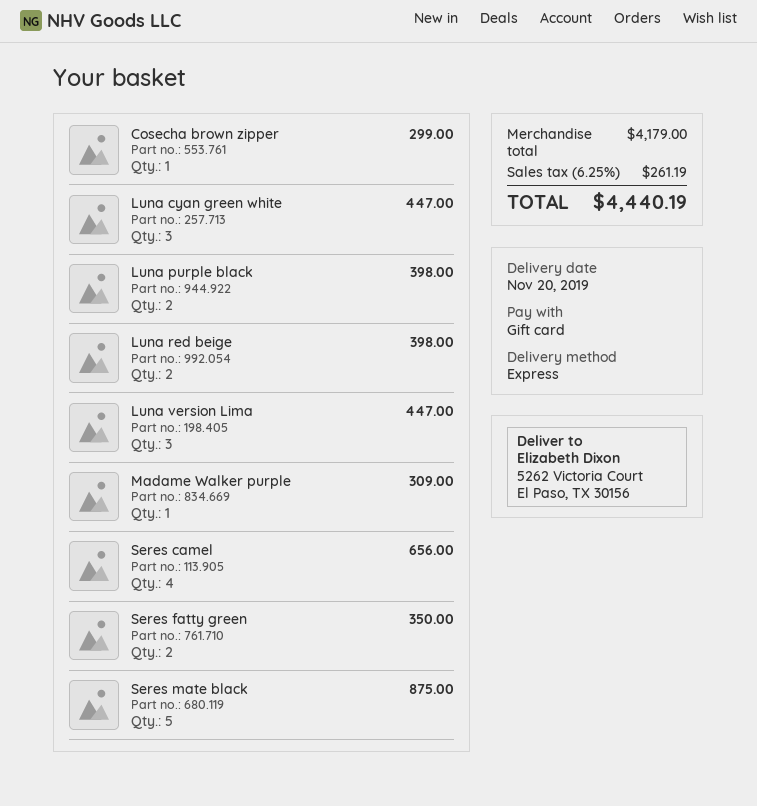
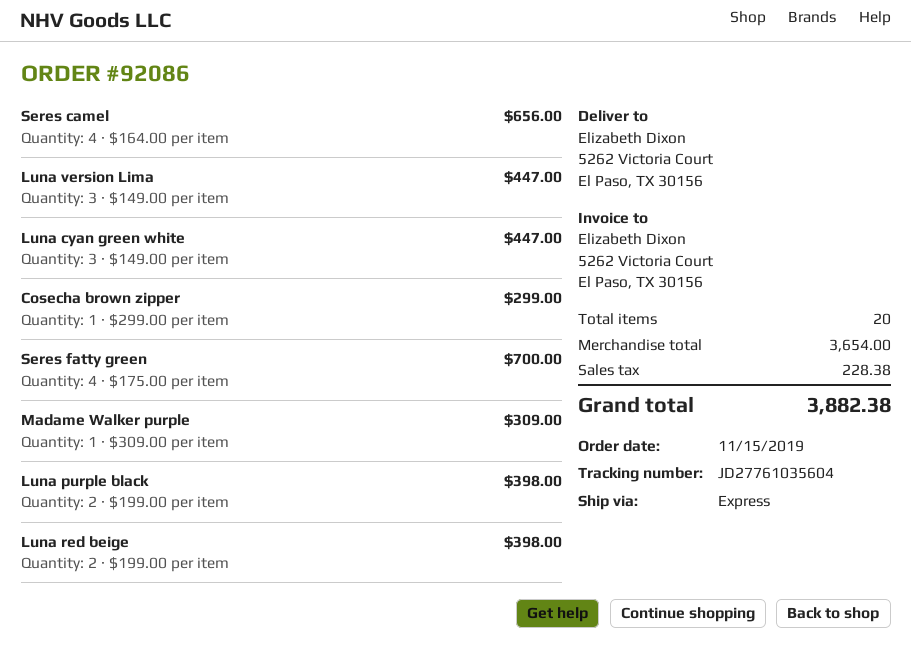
Seres fatty green: 2 for 350.00 -> 4 for 700.00
Seres mate black: 5 for 875.00 -> none
subtotal: 4179.00 -> 3654.00
tax: 261.19 -> 228.38
total: 4440.19 -> 3882.38

